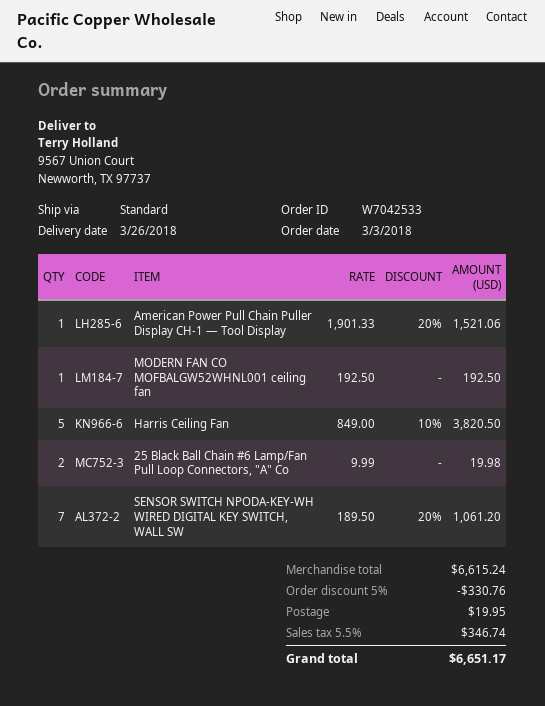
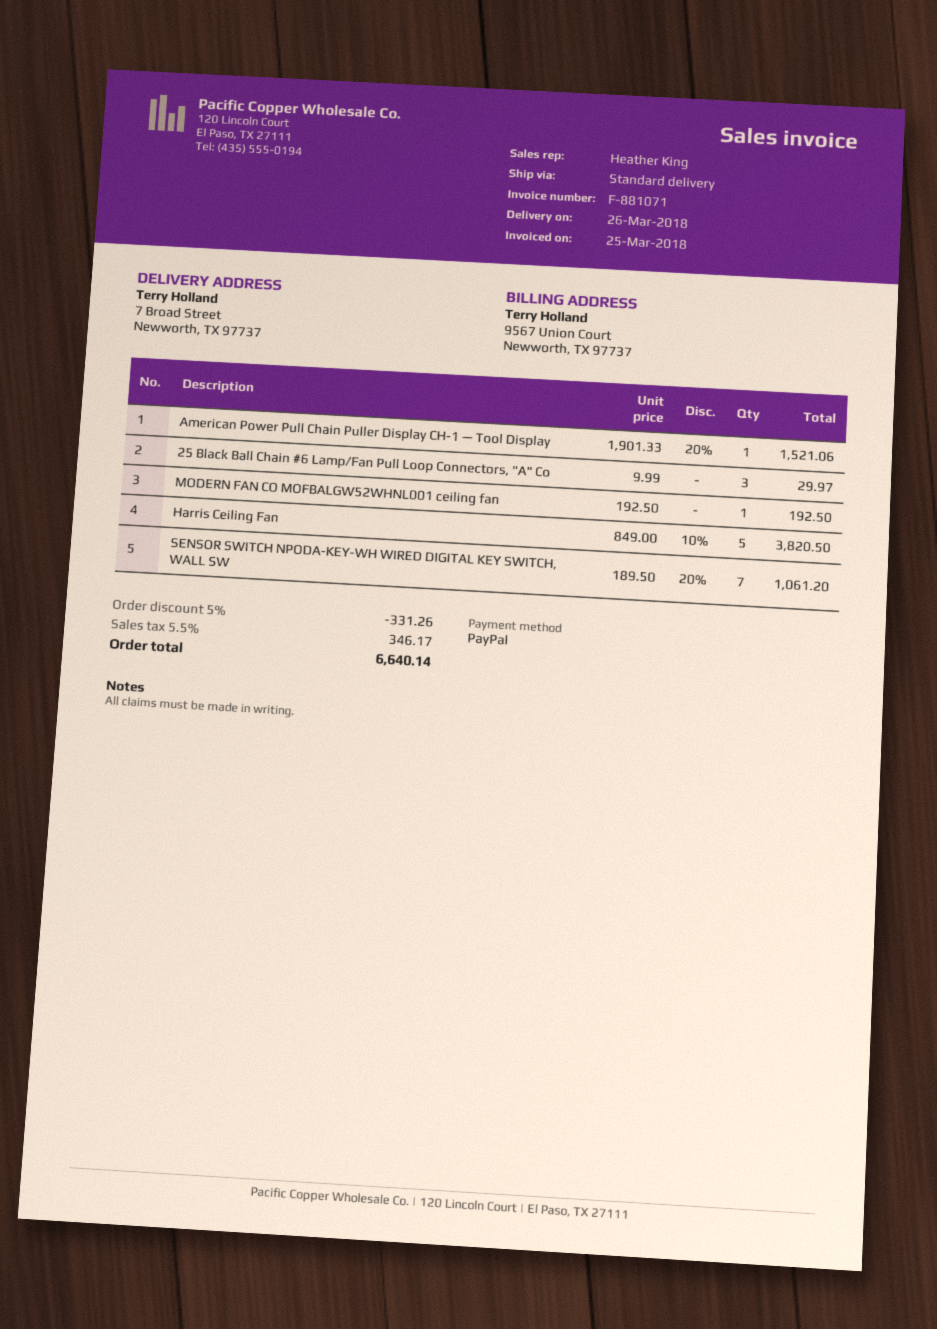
ship to: 9567 Union Court, Newworth, TX 97737 -> 7 Broad Street, Newworth, TX 97737
25 Black Ball Chain #6 Lamp/Fan Pull Loop Connectors, "A" Co: 2 x 9.99 = 19.98 -> 3 x 9.99 = 29.97
discount: 5% = 330.76 -> 5% = 331.26
shipping: 19.95 -> none
tax: 5.5% = 346.74 -> 5.5% = 346.17
total: 6651.17 -> 6640.14

